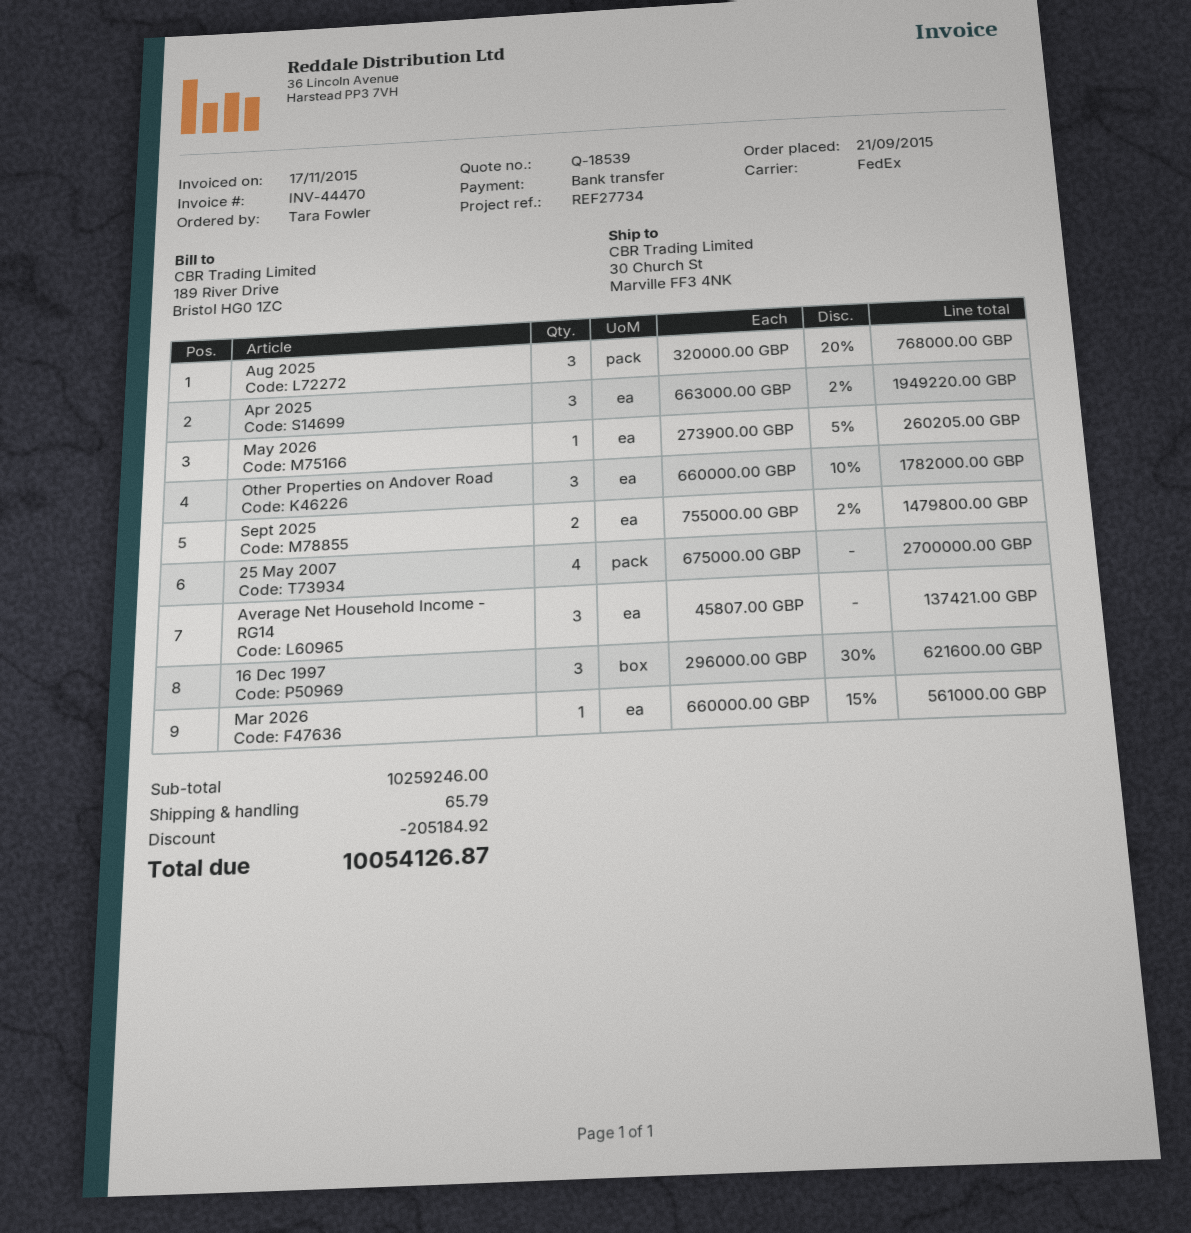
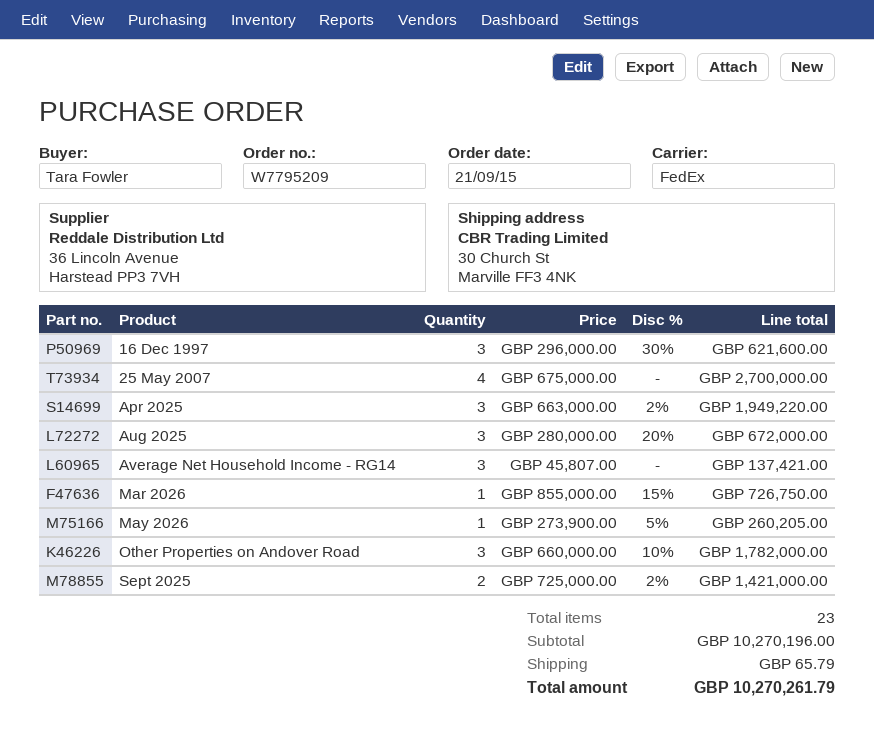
Aug 2025: 3 x 320000.00 - 20% = 768000.00 -> 3 x 280000.00 - 20% = 672000.00
Sept 2025: 2 x 755000.00 - 2% = 1479800.00 -> 2 x 725000.00 - 2% = 1421000.00
Mar 2026: 1 x 660000.00 - 15% = 561000.00 -> 1 x 855000.00 - 15% = 726750.00
subtotal: 10259246.00 -> 10270196.00
discount: 205184.92 -> none
total: 10054126.87 -> 10270261.79

